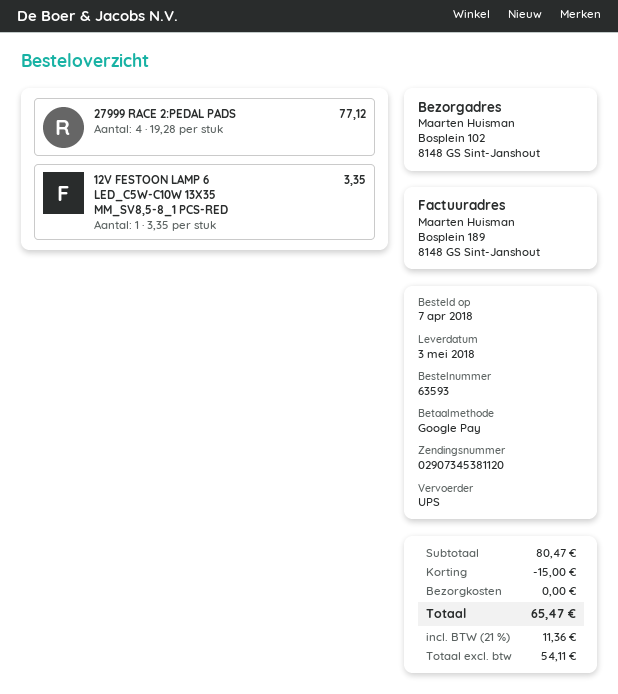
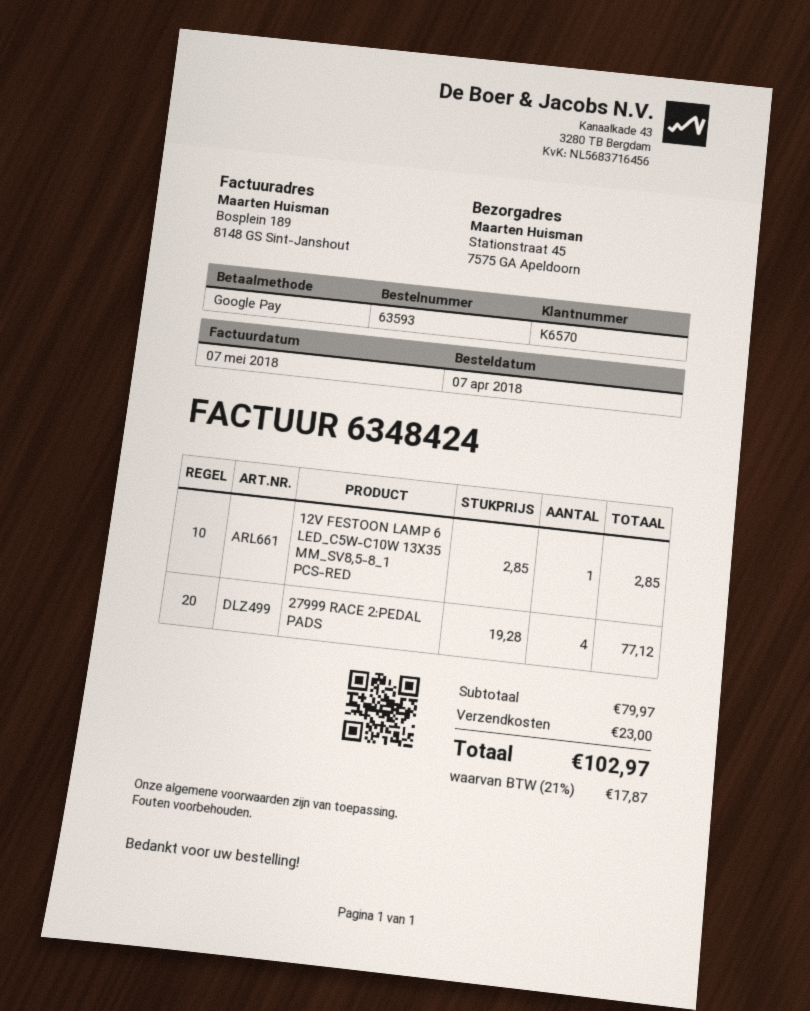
ship to: Bosplein 102, 8148 GS Sint-Janshout -> Stationstraat 45, 7575 GA Apeldoorn
12V FESTOON LAMP 6 LED_C5W-C10W 13X35 MM_SV8,5-8_1 PCS-RED: 1 x 3.35 = 3.35 -> 1 x 2.85 = 2.85
subtotal: 80.47 -> 79.97
discount: 15.00 -> none
shipping: 0.00 -> 23.00
tax: 21% = 11.36 -> 21% = 17.87
total: 65.47 -> 102.97

